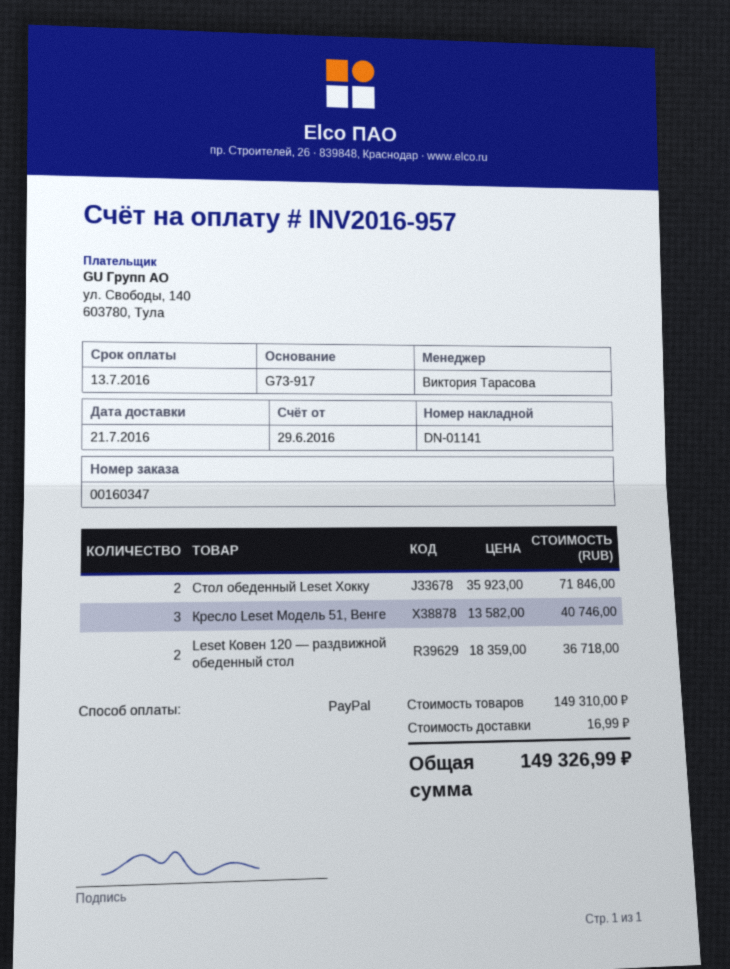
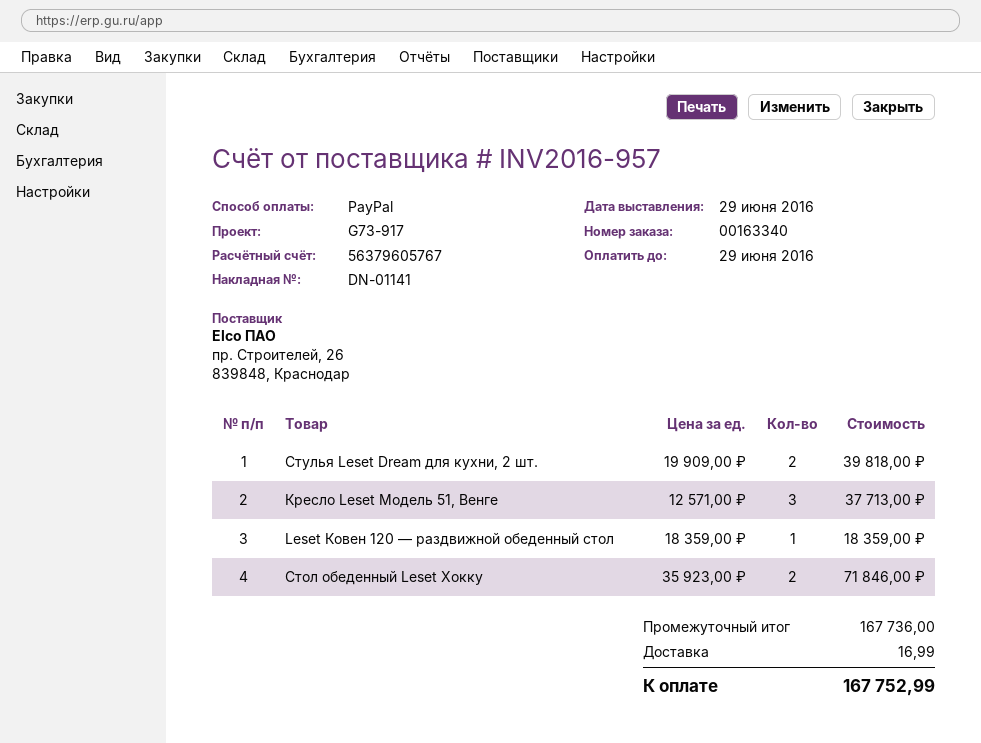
order number: 00160347 -> 00163340
due date: 2016-07-13 -> 2016-06-29
Кресло Leset Модель 51, Венге: 3 x 13582.00 = 40746.00 -> 3 x 12571.00 = 37713.00
Leset Ковен 120 — раздвижной обеденный стол: 2 x 18359.00 = 36718.00 -> 1 x 18359.00 = 18359.00
Стулья Leset Dream для кухни, 2 шт.: none -> 2 x 19909.00 = 39818.00
subtotal: 149310.00 -> 167736.00
total: 149326.99 -> 167752.99

